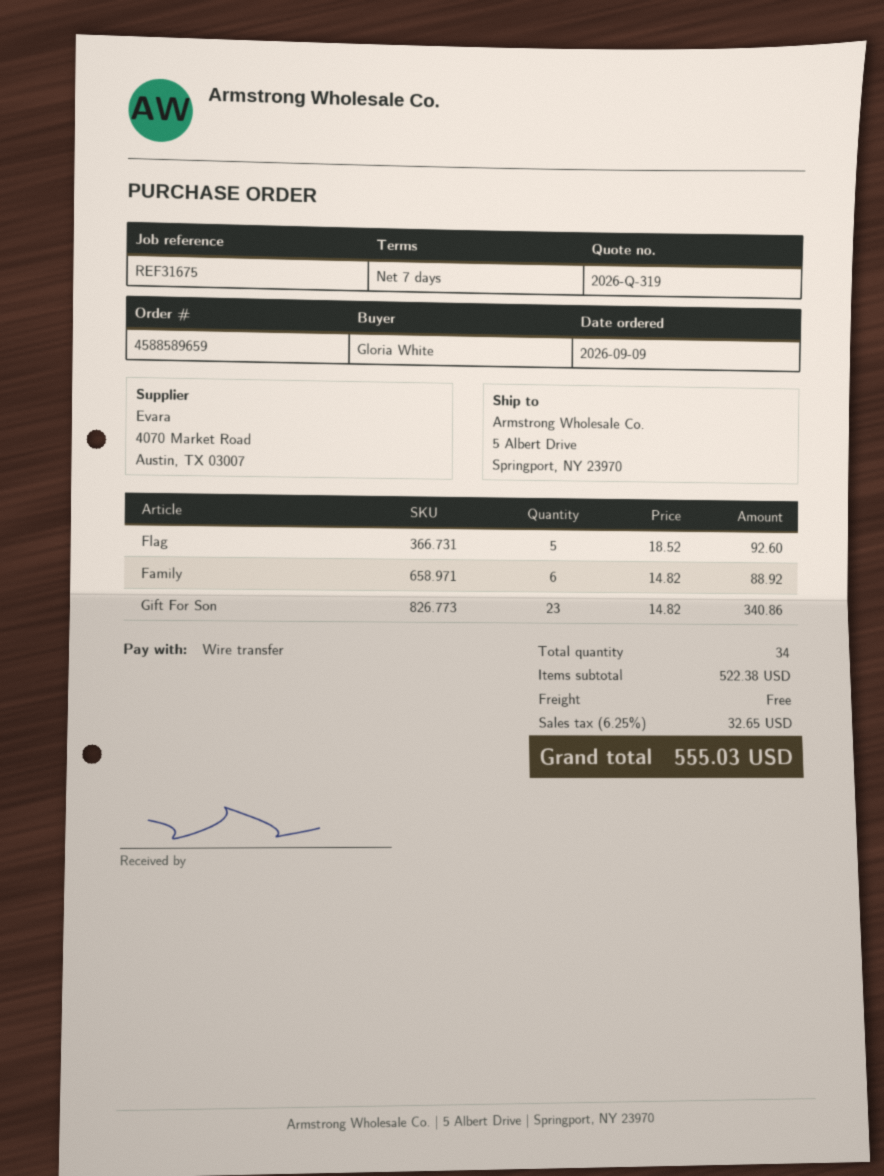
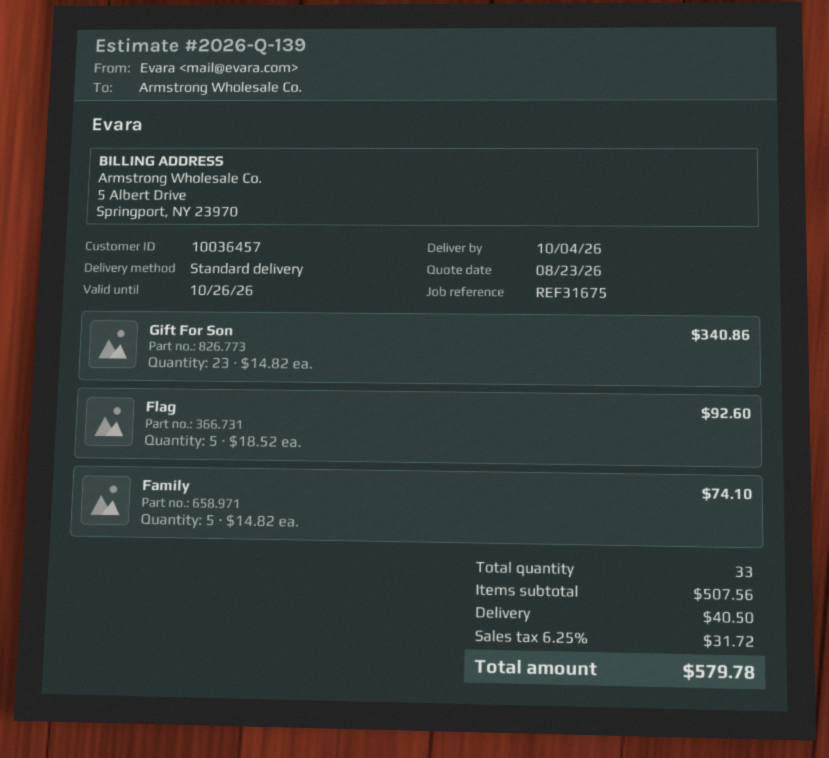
quote number: 2026-Q-319 -> 2026-Q-139
Family: 6 x 14.82 = 88.92 -> 5 x 14.82 = 74.10
total quantity: 34 -> 33
subtotal: 522.38 -> 507.56
shipping: 0.00 -> 40.50
tax: 6.25% = 32.65 -> 6.25% = 31.72
total: 555.03 -> 579.78

